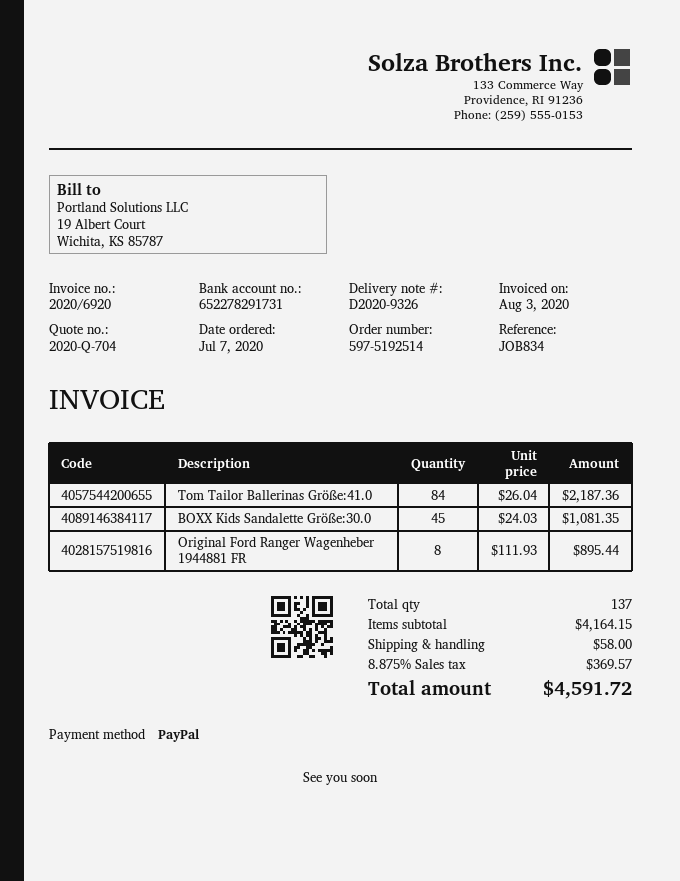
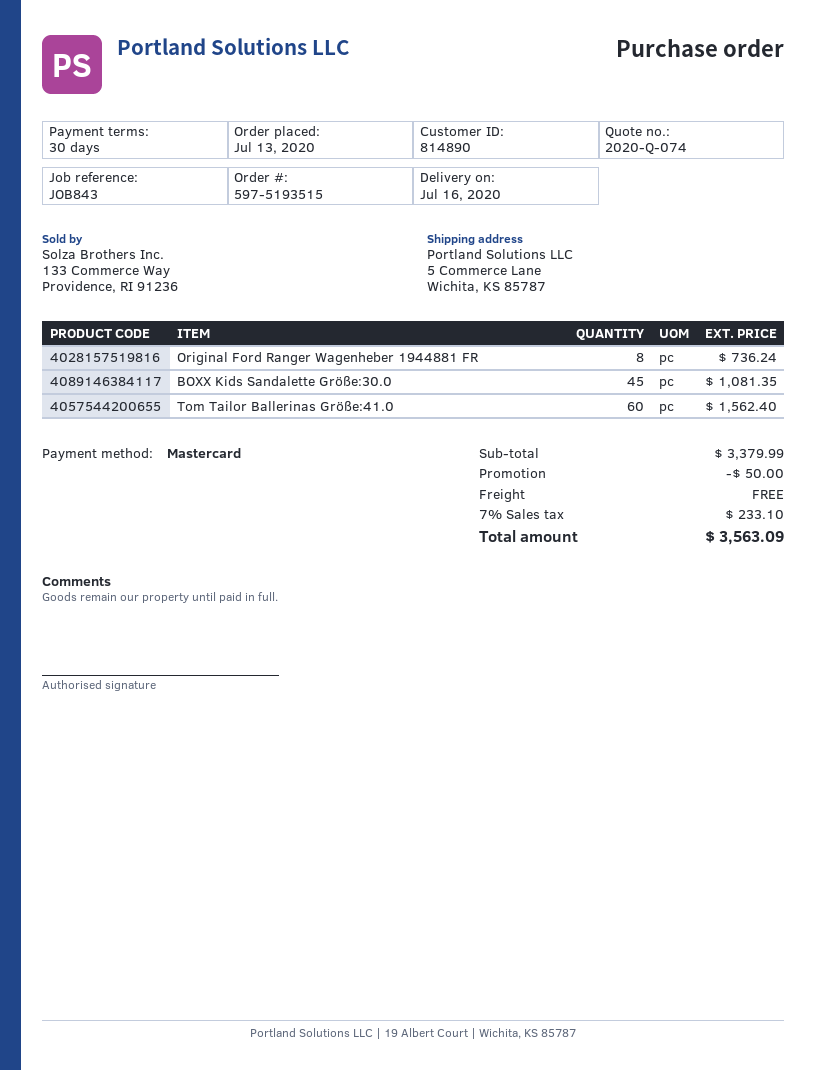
quote number: 2020-Q-704 -> 2020-Q-074
order number: 597-5192514 -> 597-5193515
order date: 2020-07-07 -> 2020-07-13
reference: JOB834 -> JOB843
payment method: PayPal -> Mastercard
Tom Tailor Ballerinas Größe:41.0: 84 for 2187.36 -> 60 for 1562.40
Original Ford Ranger Wagenheber 1944881 FR: 8 for 895.44 -> 8 for 736.24
subtotal: 4164.15 -> 3379.99
discount: none -> 50.00
shipping: 58.00 -> 0.00
tax: 8.875% = 369.57 -> 7% = 233.10
total: 4591.72 -> 3563.09

